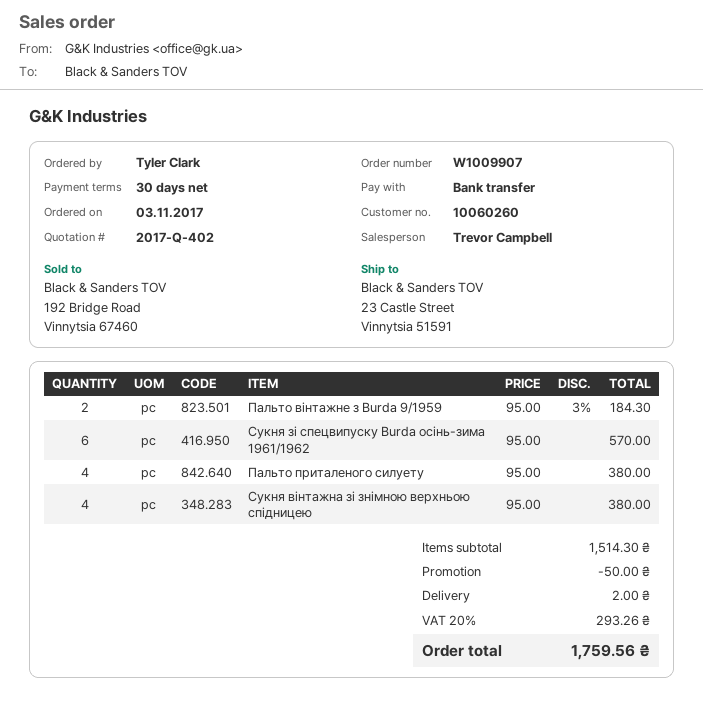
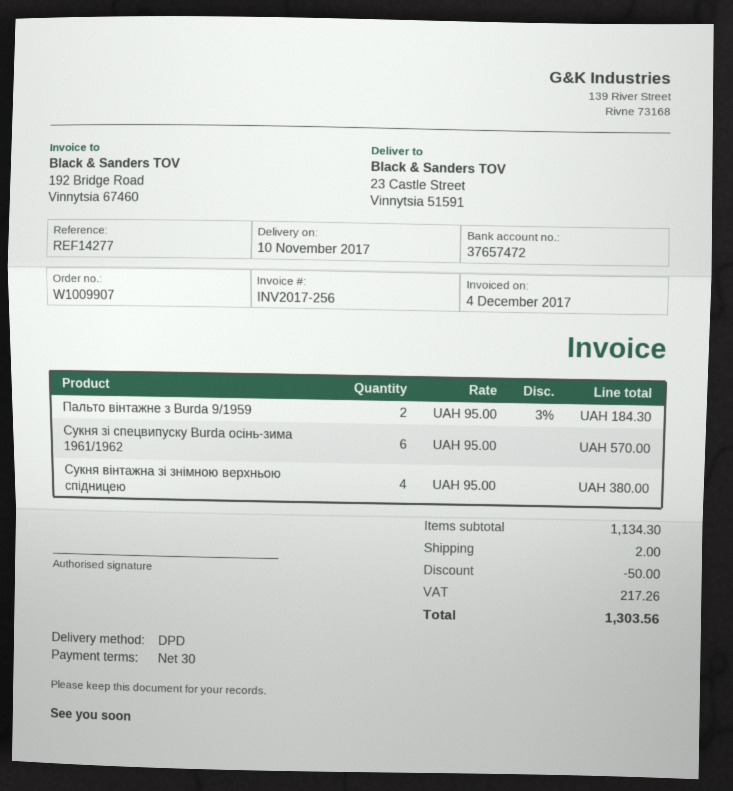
Пальто приталеного силуету: 4 x 95.00 = 380.00 -> none
subtotal: 1514.30 -> 1134.30
tax: 293.26 -> 217.26
total: 1759.56 -> 1303.56

